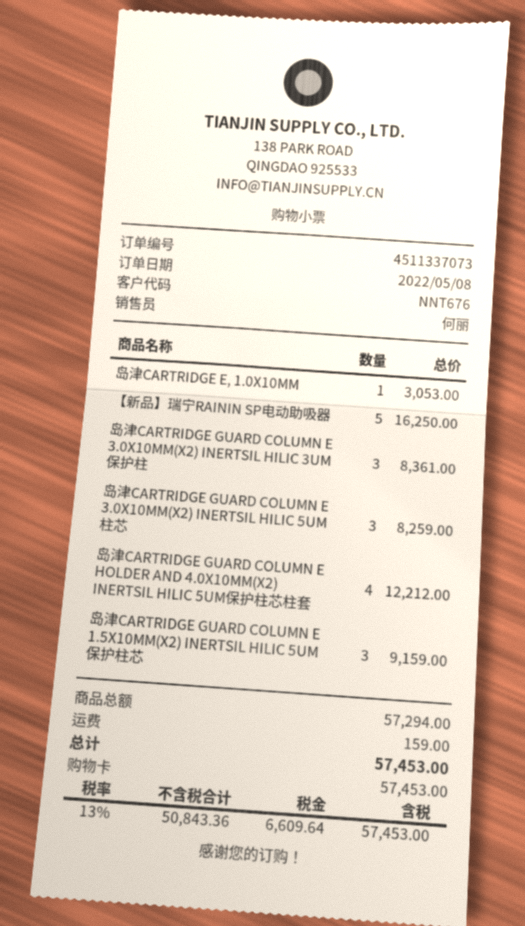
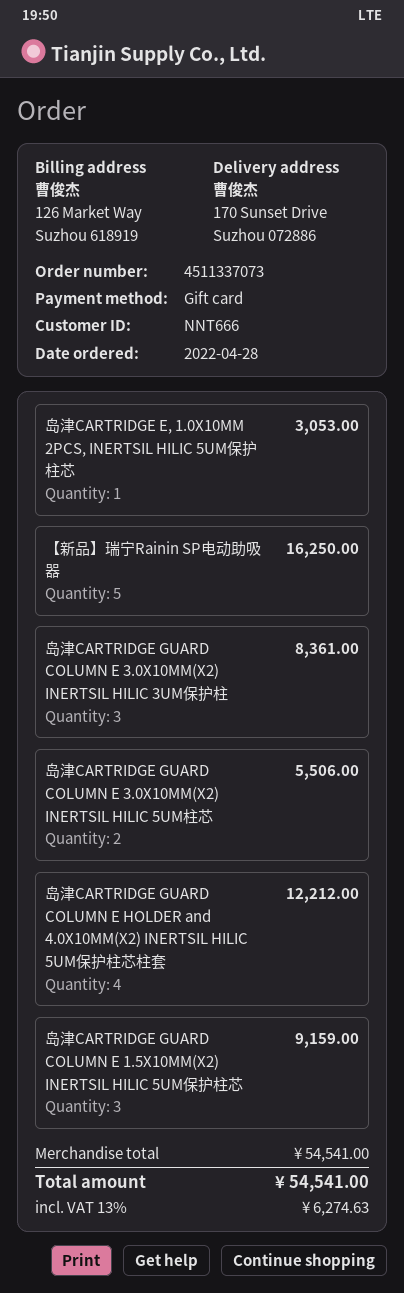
order date: 2022-05-08 -> 2022-04-28
customer number: NNT676 -> NNT666
岛津CARTRIDGE GUARD COLUMN E 3.0X10MM(X2) INERTSIL HILIC 5UM柱芯: 3 for 8259.00 -> 2 for 5506.00
subtotal: 57294.00 -> 54541.00
shipping: 159.00 -> none
tax: 13% = 6609.64 -> 13% = 6274.63
total: 57453.00 -> 54541.00

